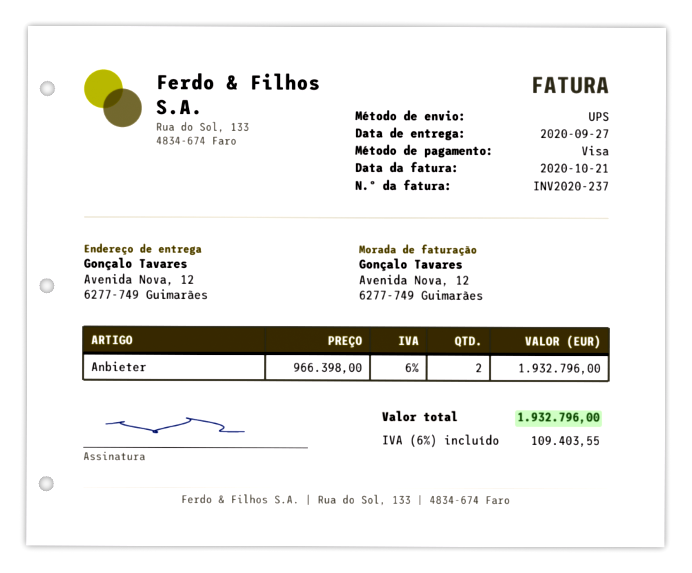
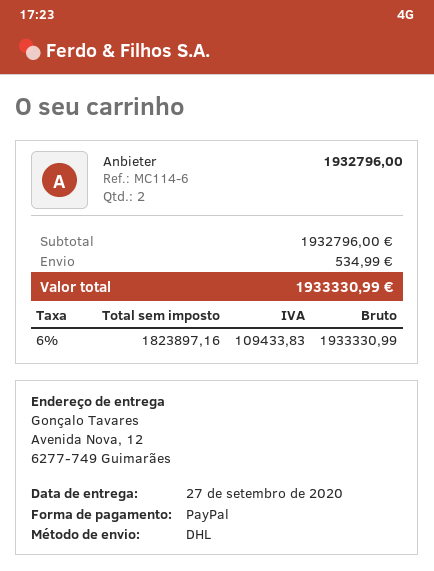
payment method: Visa -> PayPal
shipping method: UPS -> DHL
shipping: none -> 534.99
tax: 6% = 109403.55 -> 6% = 109433.83
total: 1932796.00 -> 1933330.99

